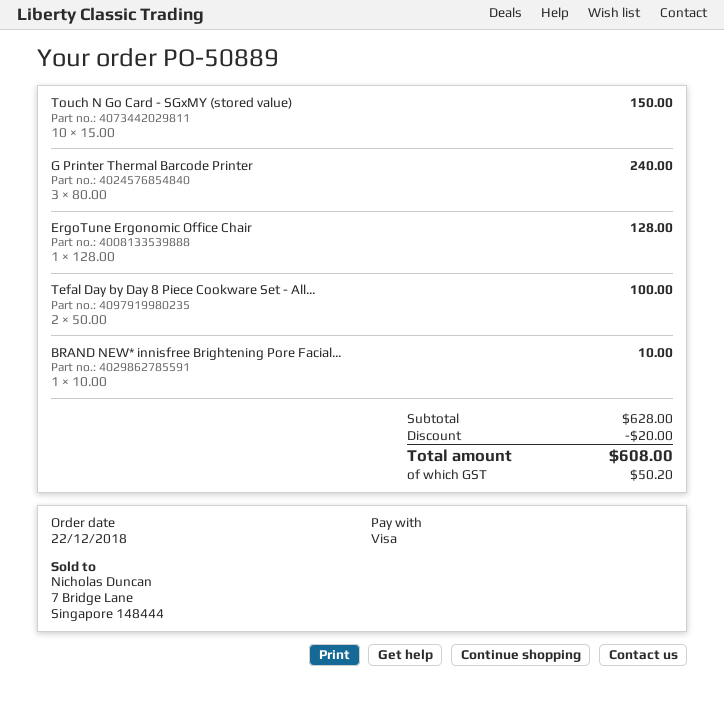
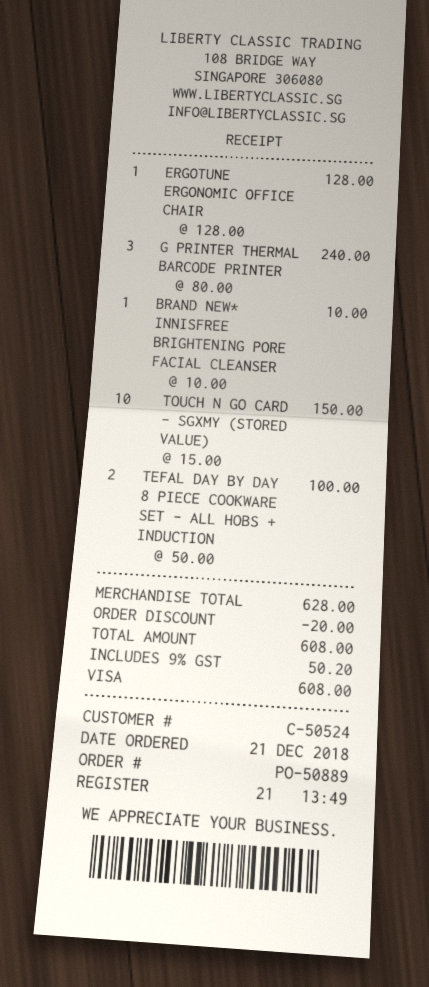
order date: 2018-12-22 -> 2018-12-21

